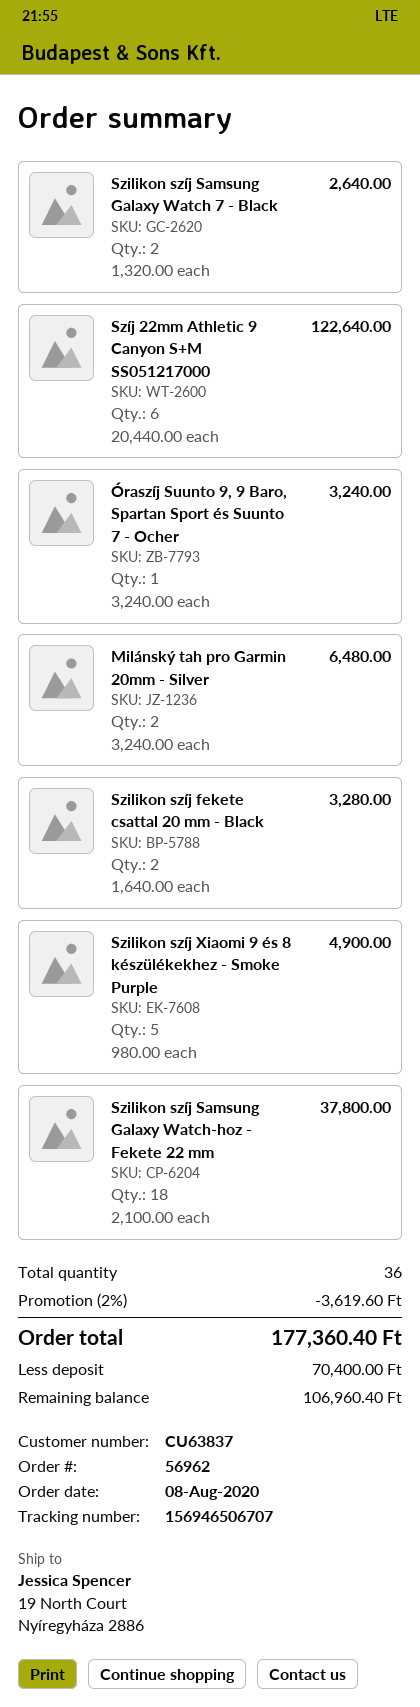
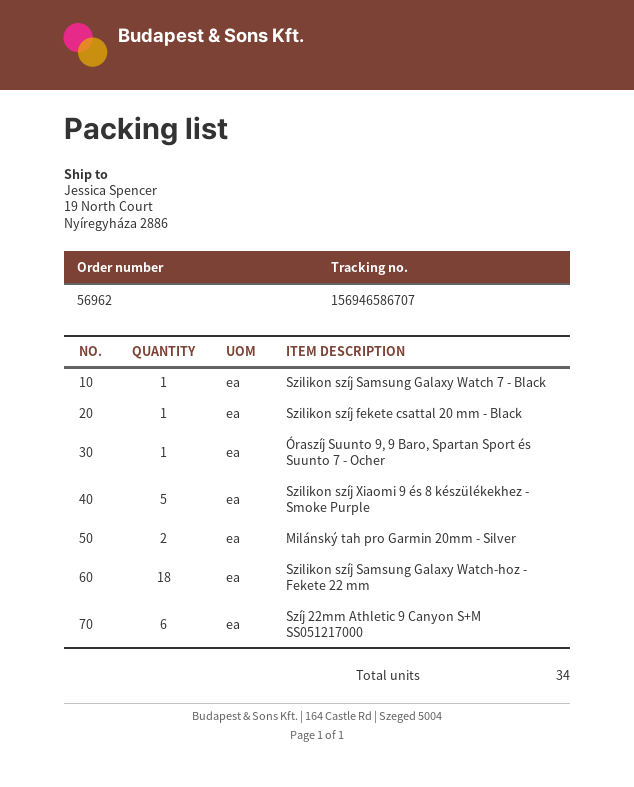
tracking number: 156946506707 -> 156946586707
Szilikon szíj Samsung Galaxy Watch 7 - Black: 2 -> 1
Szilikon szíj fekete csattal 20 mm - Black: 2 -> 1
total quantity: 36 -> 34

